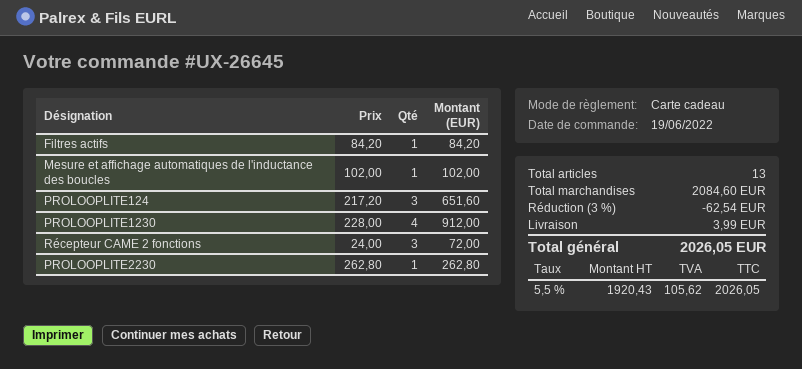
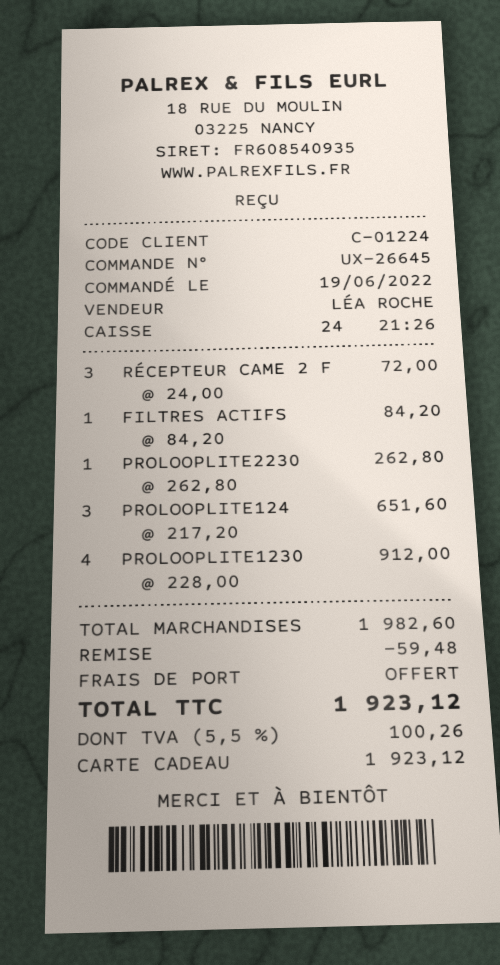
Mesure et affichage automatiques de l'inductance des boucles: 1 x 102.00 = 102.00 -> none
subtotal: 2084.60 -> 1982.60
discount: 62.54 -> 59.48
shipping: 3.99 -> 0.00
tax: 5.5% = 105.62 -> 5.5% = 100.26
total: 2026.05 -> 1923.12

